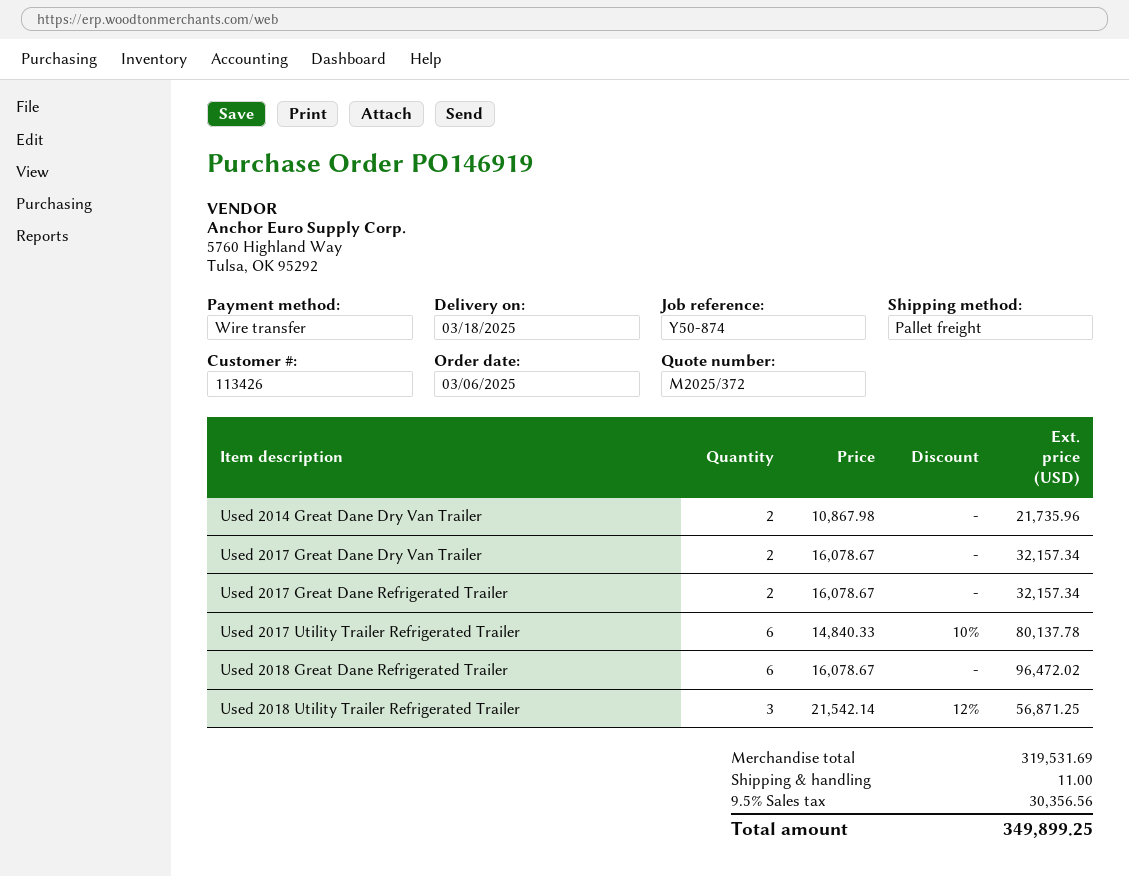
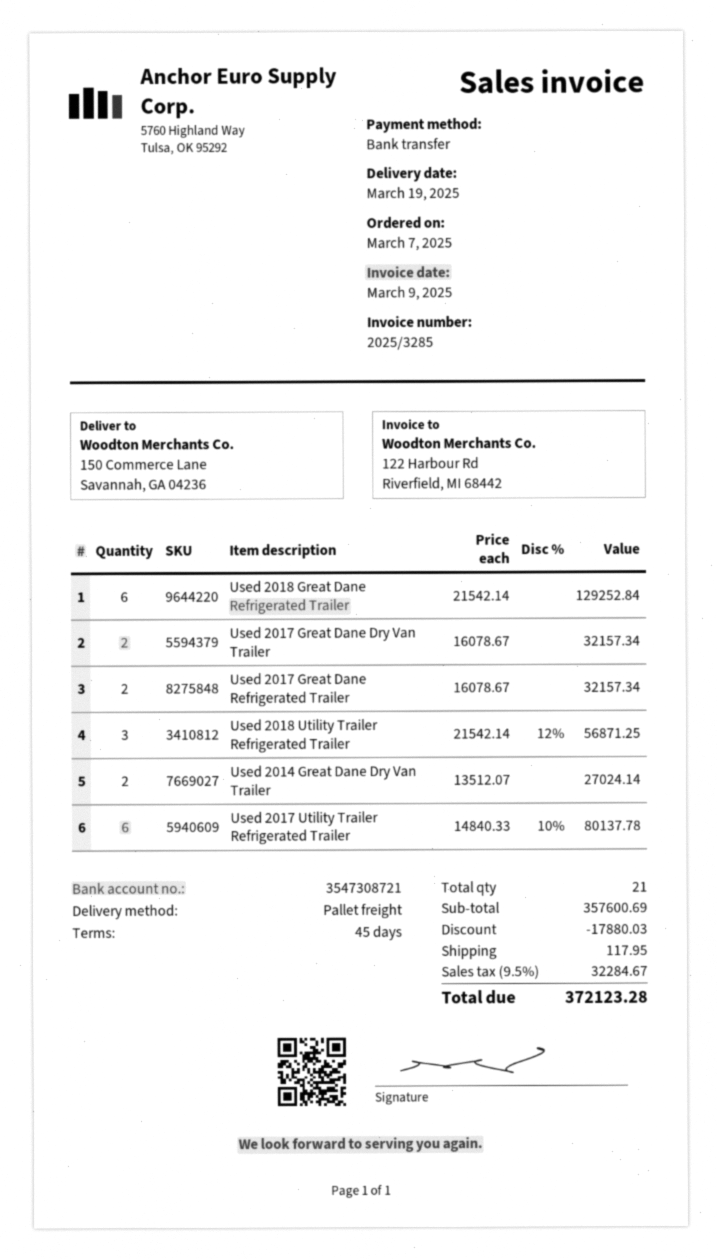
order date: 2025-03-06 -> 2025-03-07
delivery date: 2025-03-18 -> 2025-03-19
Used 2014 Great Dane Dry Van Trailer: 2 x 10867.98 = 21735.96 -> 2 x 13512.07 = 27024.14
Used 2018 Great Dane Refrigerated Trailer: 6 x 16078.67 = 96472.02 -> 6 x 21542.14 = 129252.84
subtotal: 319531.69 -> 357600.69
discount: none -> 17880.03
shipping: 11.00 -> 117.95
tax: 9.5% = 30356.56 -> 9.5% = 32284.67
total: 349899.25 -> 372123.28

